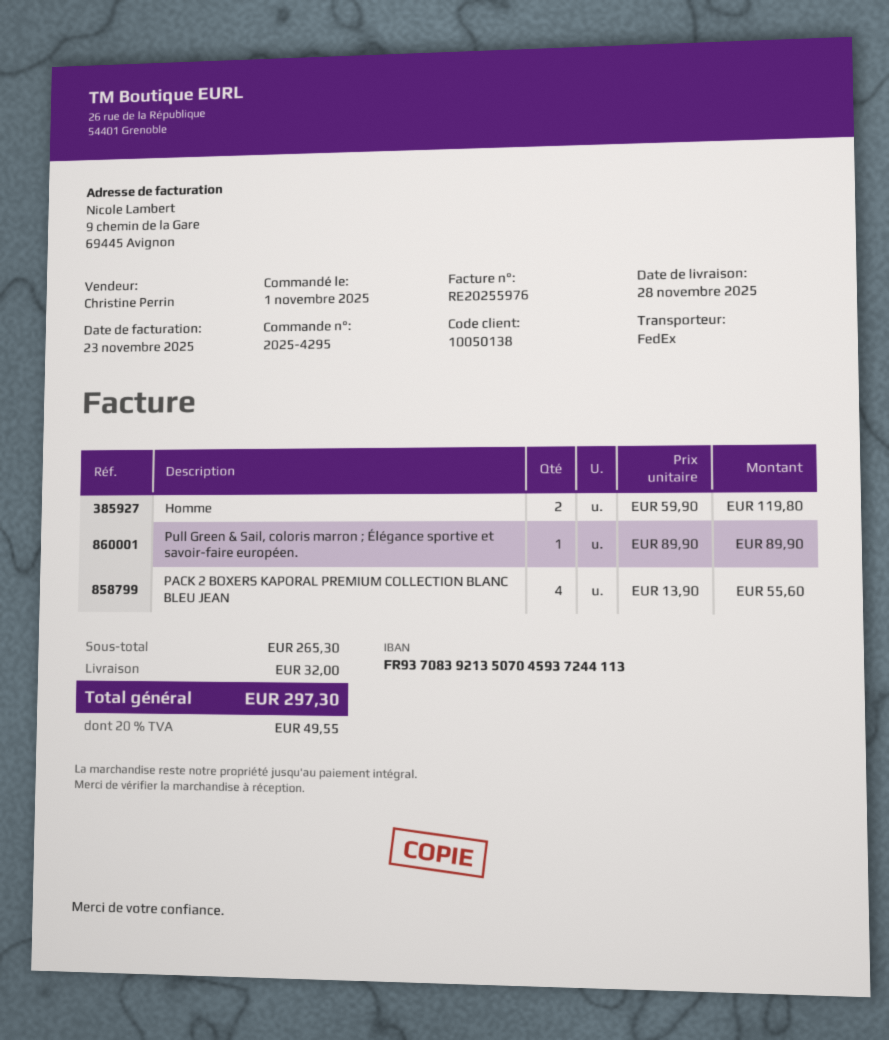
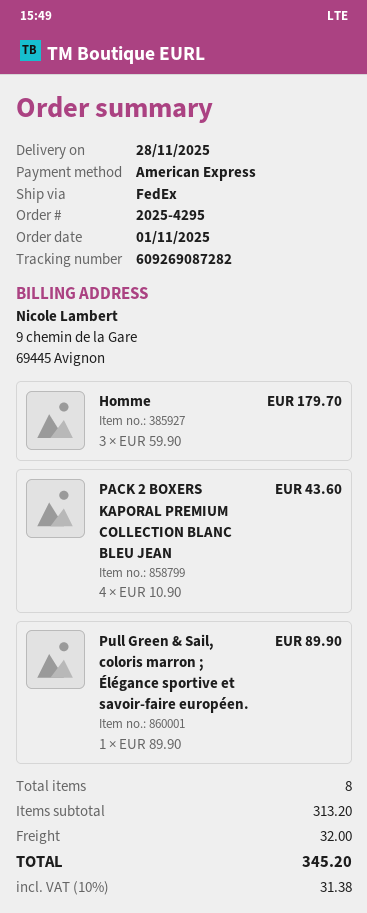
Homme: 2 x 59.90 = 119.80 -> 3 x 59.90 = 179.70
PACK 2 BOXERS KAPORAL PREMIUM COLLECTION BLANC BLEU JEAN: 4 x 13.90 = 55.60 -> 4 x 10.90 = 43.60
subtotal: 265.30 -> 313.20
tax: 20% = 49.55 -> 10% = 31.38
total: 297.30 -> 345.20

